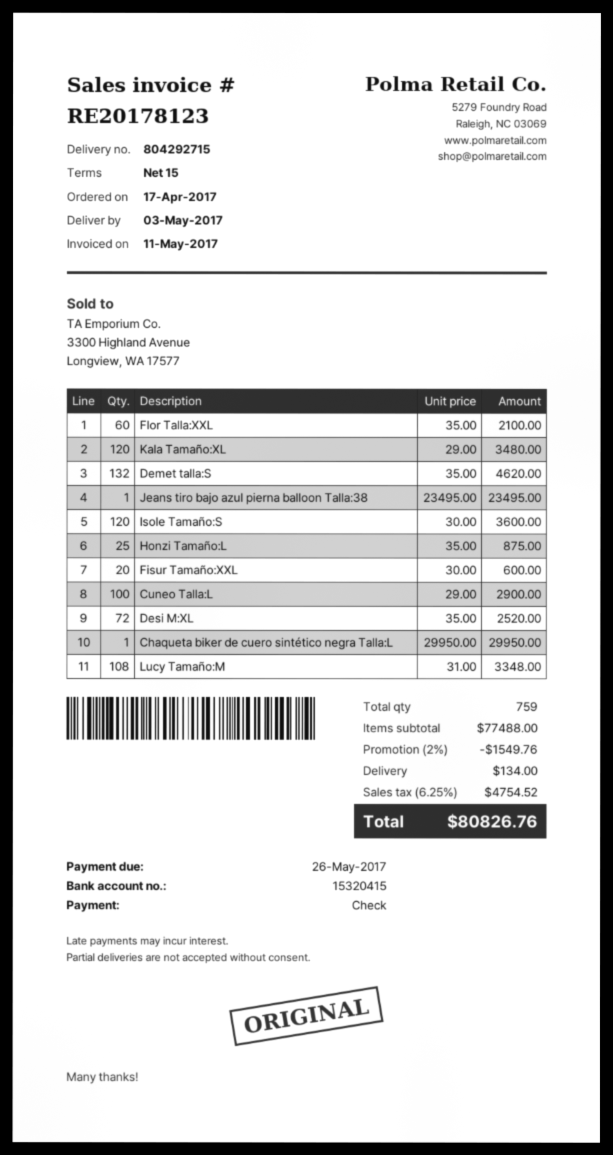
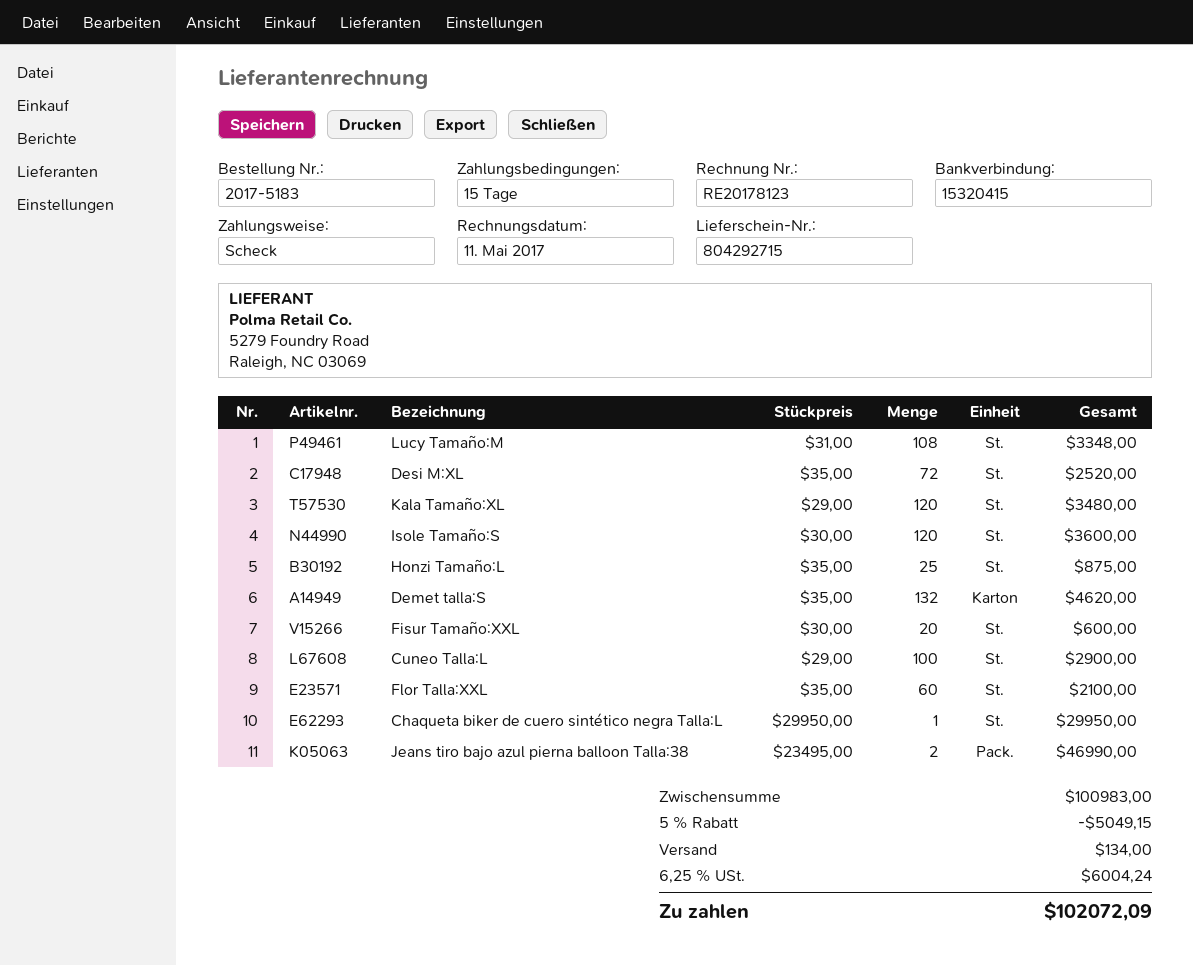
Jeans tiro bajo azul pierna balloon Talla:38: 1 x 23495.00 = 23495.00 -> 2 x 23495.00 = 46990.00
subtotal: 77488.00 -> 100983.00
discount: 2% = 1549.76 -> 5% = 5049.15
tax: 6.25% = 4754.52 -> 6.25% = 6004.24
total: 80826.76 -> 102072.09

